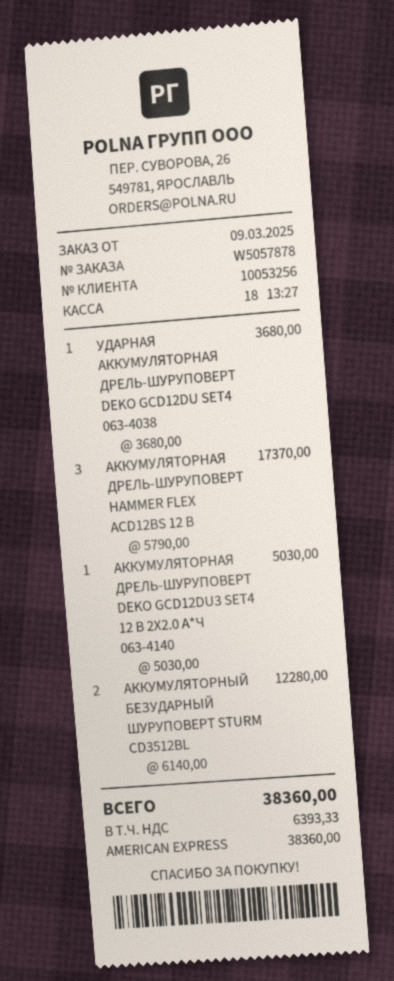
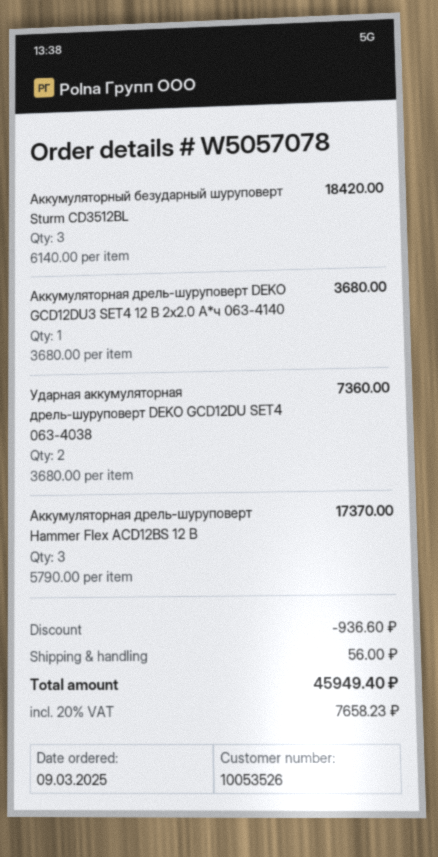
order number: W5057878 -> W5057078
customer number: 10053256 -> 10053526
УДАРНАЯ АККУМУЛЯТОРНАЯ ДРЕЛЬ-ШУРУПОВЕРТ DEKO GCD12DU SET4 063-4038: 1 x 3680.00 = 3680.00 -> 2 x 3680.00 = 7360.00
АККУМУЛЯТОРНАЯ ДРЕЛЬ-ШУРУПОВЕРТ DEKO GCD12DU3 SET4 12 В 2Х2.0 А*Ч 063-4140: 1 x 5030.00 = 5030.00 -> 1 x 3680.00 = 3680.00
АККУМУЛЯТОРНЫЙ БЕЗУДАРНЫЙ ШУРУПОВЕРТ STURM CD3512BL: 2 x 6140.00 = 12280.00 -> 3 x 6140.00 = 18420.00
discount: none -> 936.60
shipping: none -> 56.00
tax: 6393.33 -> 7658.23
total: 38360.00 -> 45949.40

